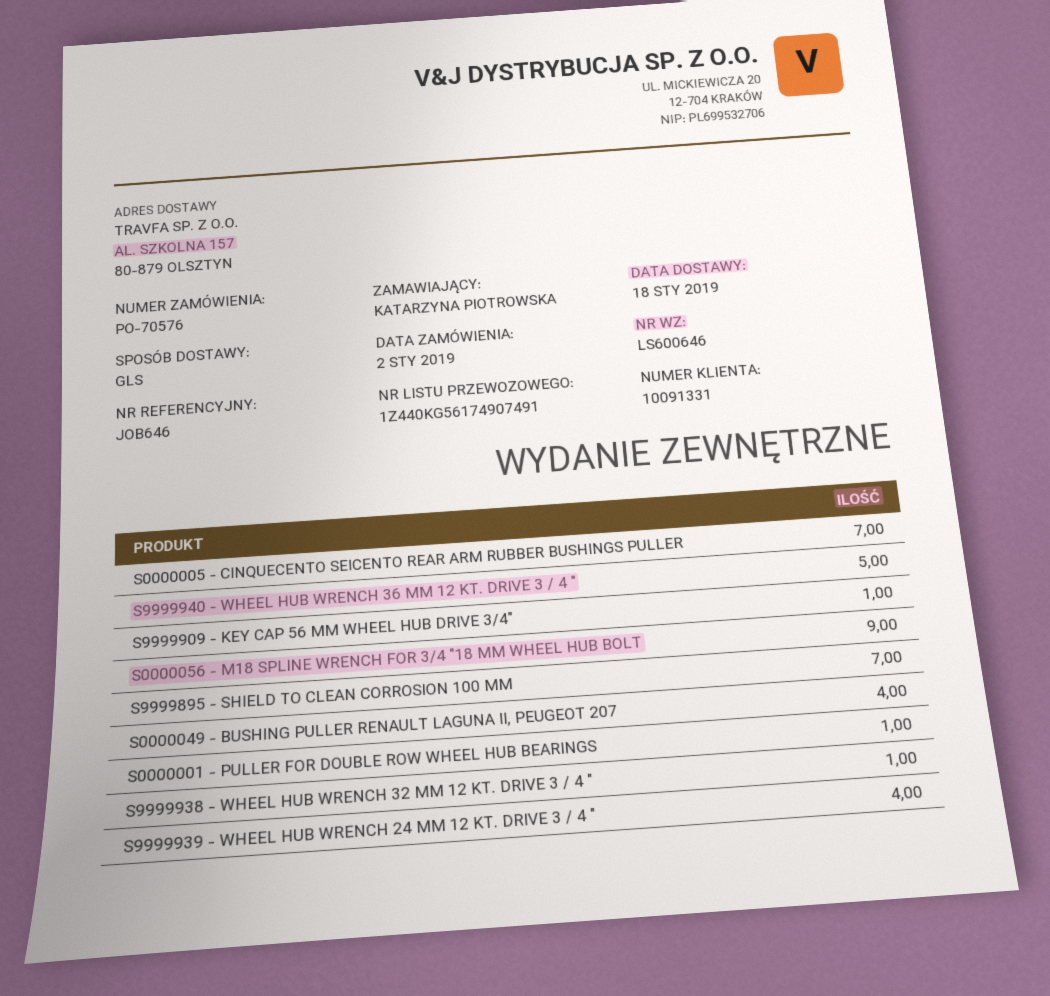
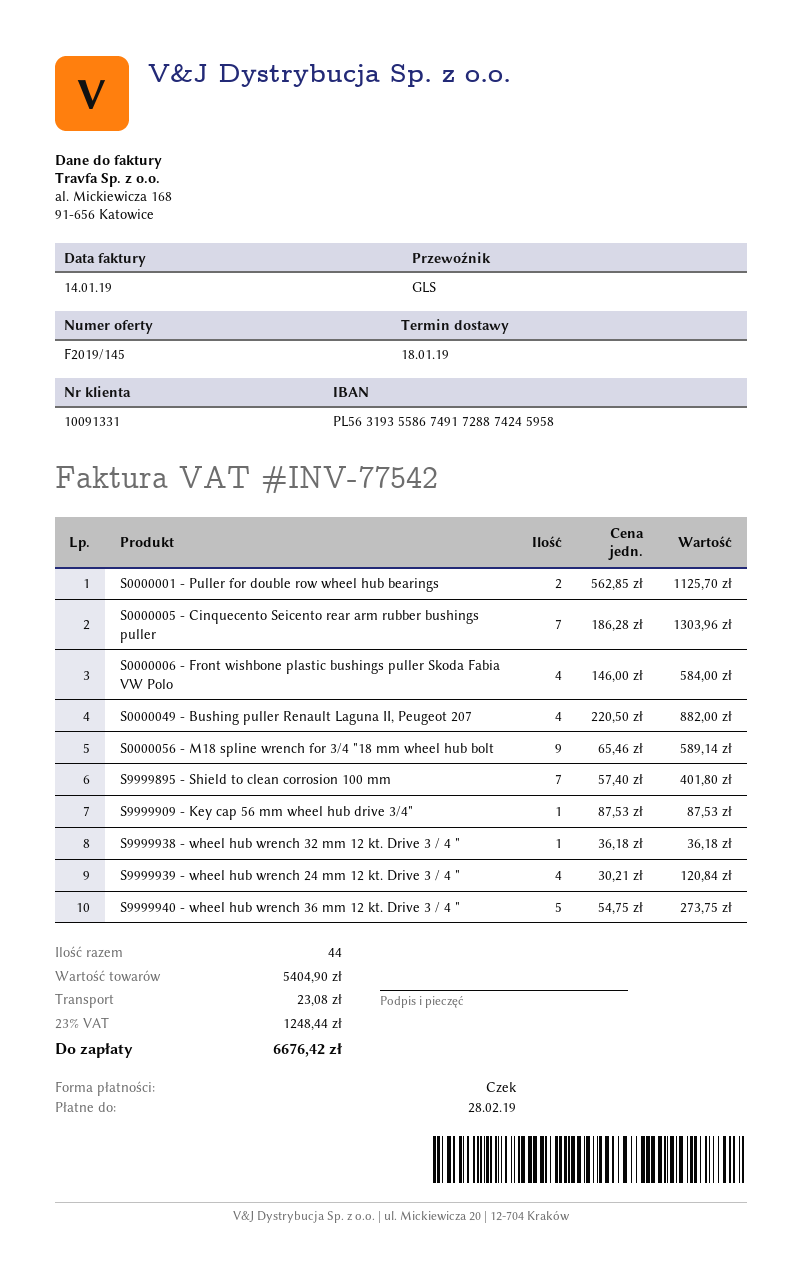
S0000001 - PULLER FOR DOUBLE ROW WHEEL HUB BEARINGS: 1 -> 2
S0000006 - Front wishbone plastic bushings puller Skoda Fabia VW Polo: none -> 4

